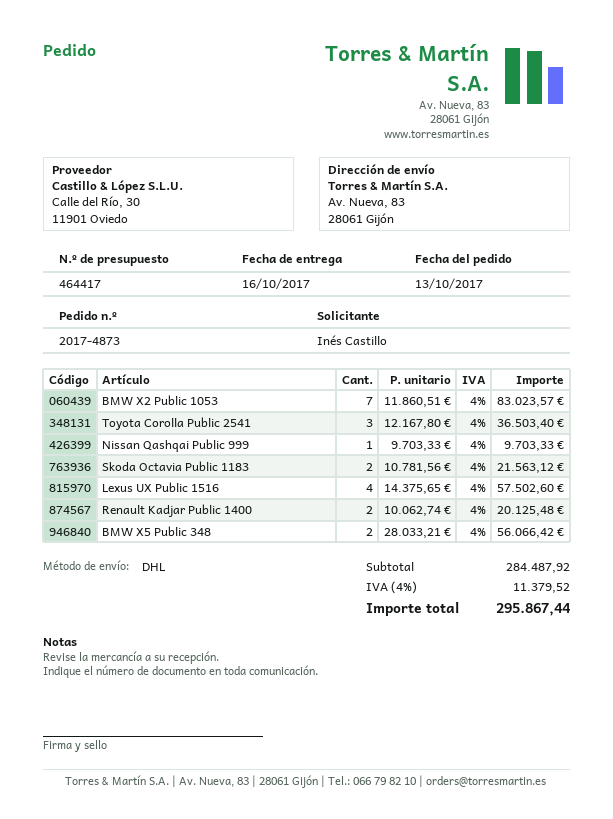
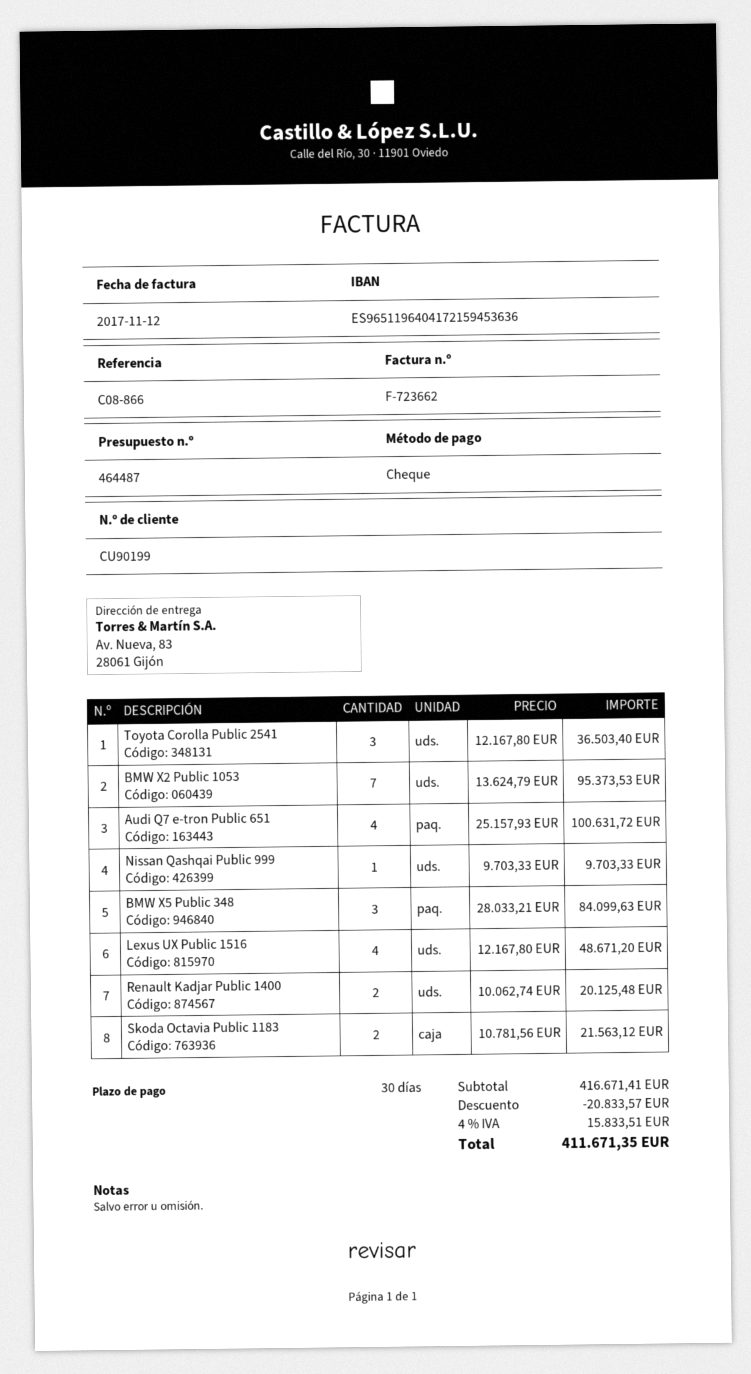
quote number: 464417 -> 464487
BMW X2 Public 1053: 7 x 11860.51 = 83023.57 -> 7 x 13624.79 = 95373.53
Lexus UX Public 1516: 4 x 14375.65 = 57502.60 -> 4 x 12167.80 = 48671.20
BMW X5 Public 348: 2 x 28033.21 = 56066.42 -> 3 x 28033.21 = 84099.63
Audi Q7 e-tron Public 651: none -> 4 x 25157.93 = 100631.72
subtotal: 284487.92 -> 416671.41
discount: none -> 20833.57
tax: 4% = 11379.52 -> 4% = 15833.51
total: 295867.44 -> 411671.35

